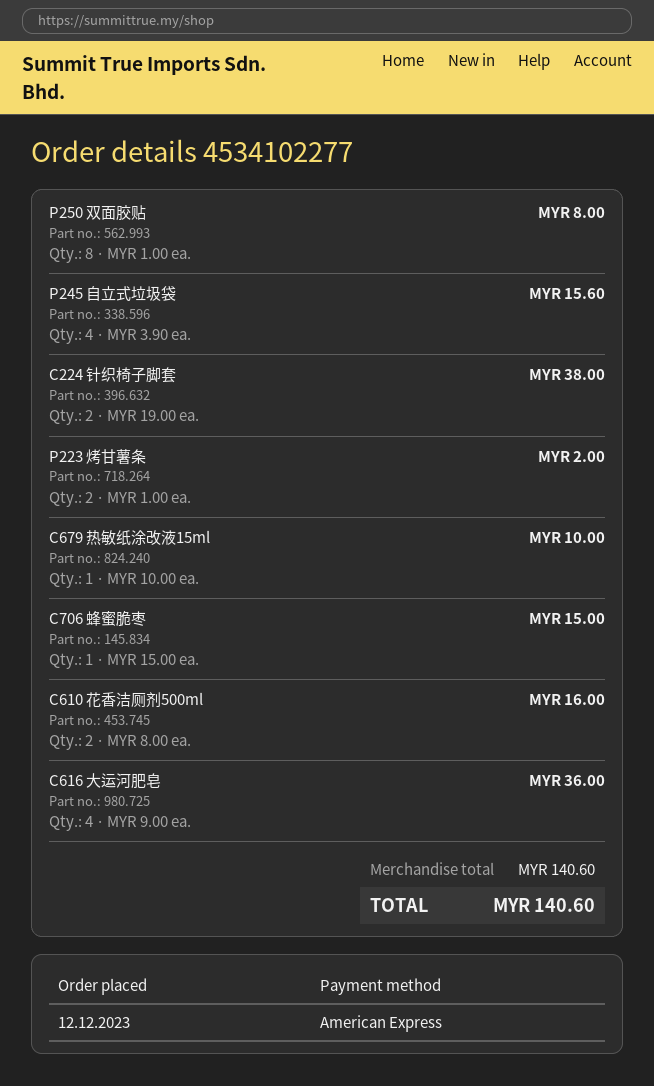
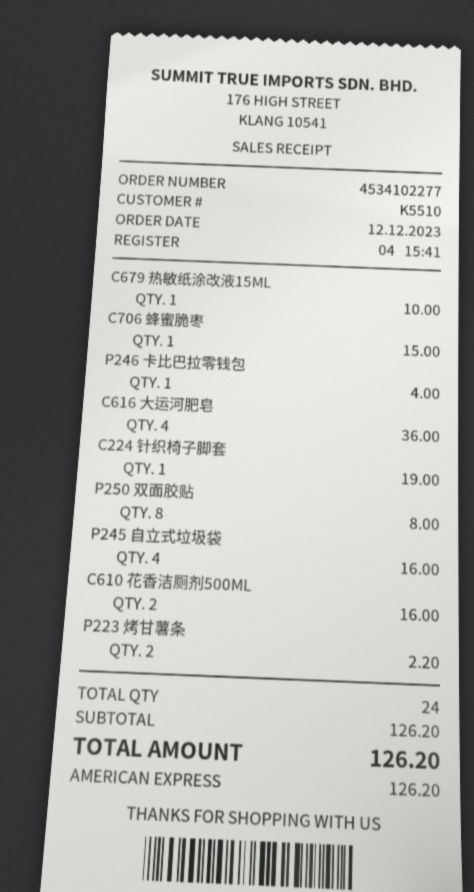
P245 自立式垃圾袋: 4 for 15.60 -> 4 for 16.00
C224 针织椅子脚套: 2 for 38.00 -> 1 for 19.00
P223 烤甘薯条: 2 for 2.00 -> 2 for 2.20
P246 卡比巴拉零钱包: none -> 1 for 4.00
subtotal: 140.60 -> 126.20
total: 140.60 -> 126.20

